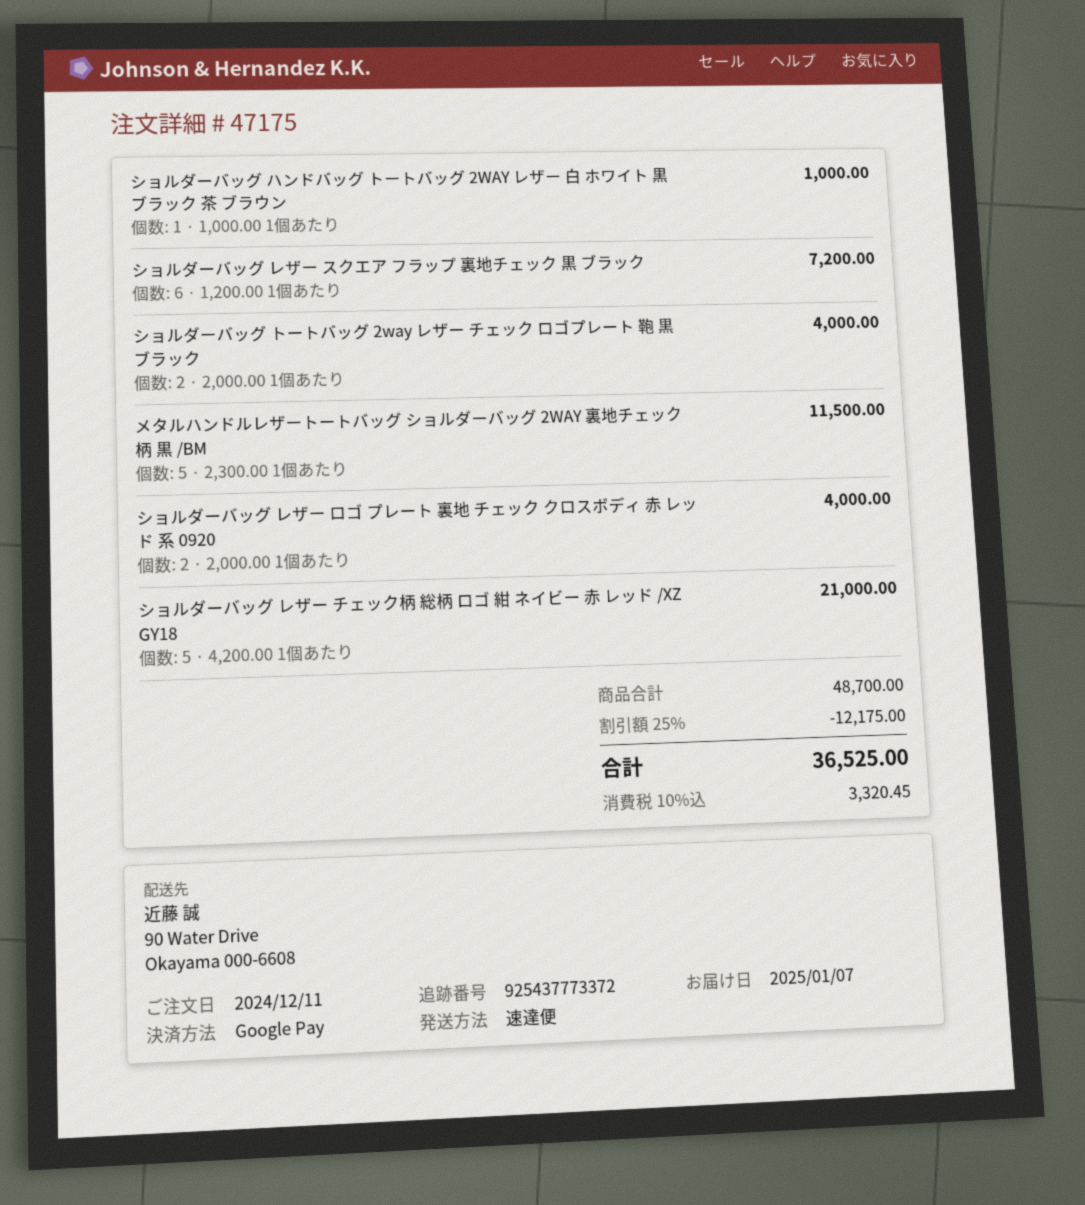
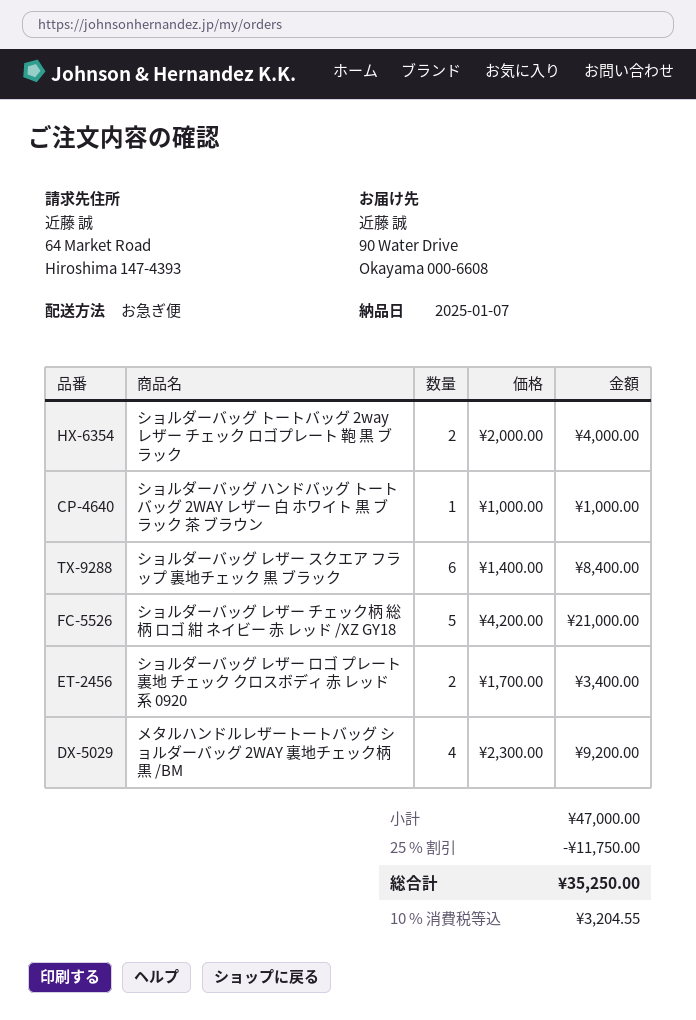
ショルダーバッグ レザー スクエア フラップ 裏地チェック 黒 ブラック: 6 x 1200.00 = 7200.00 -> 6 x 1400.00 = 8400.00
メタルハンドルレザートートバッグ ショルダーバッグ 2WAY 裏地チェック柄 黒 /BM: 5 x 2300.00 = 11500.00 -> 4 x 2300.00 = 9200.00
ショルダーバッグ レザー ロゴ プレート 裏地 チェック クロスボディ 赤 レッド 系 0920: 2 x 2000.00 = 4000.00 -> 2 x 1700.00 = 3400.00
subtotal: 48700.00 -> 47000.00
discount: 25% = 12175.00 -> 25% = 11750.00
tax: 10% = 3320.45 -> 10% = 3204.55
total: 36525.00 -> 35250.00

